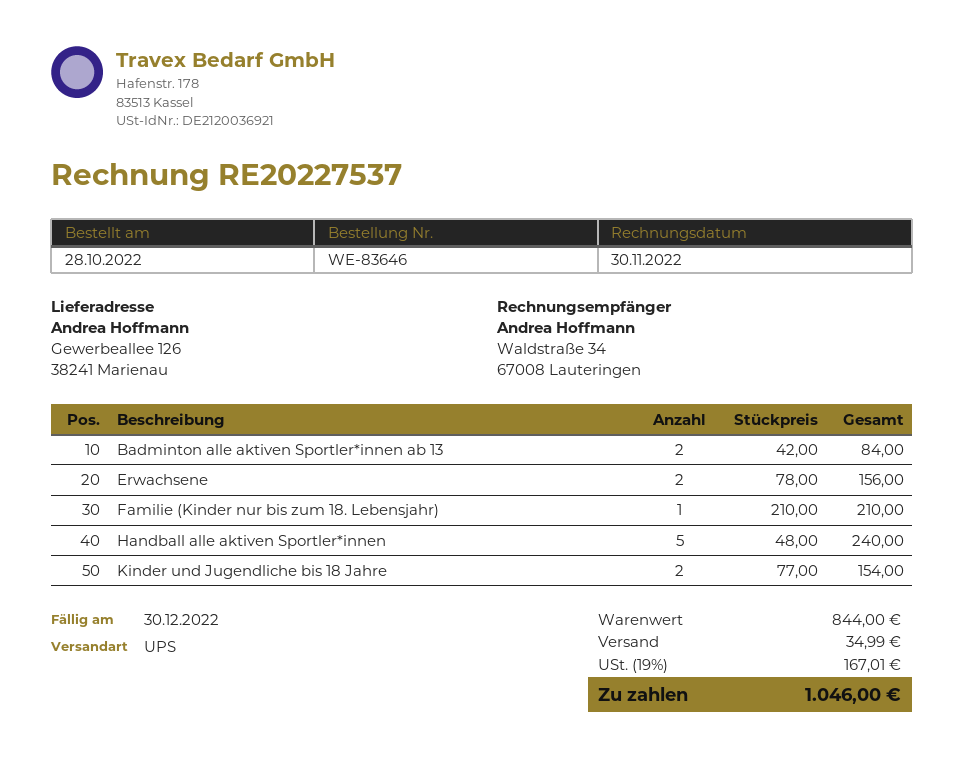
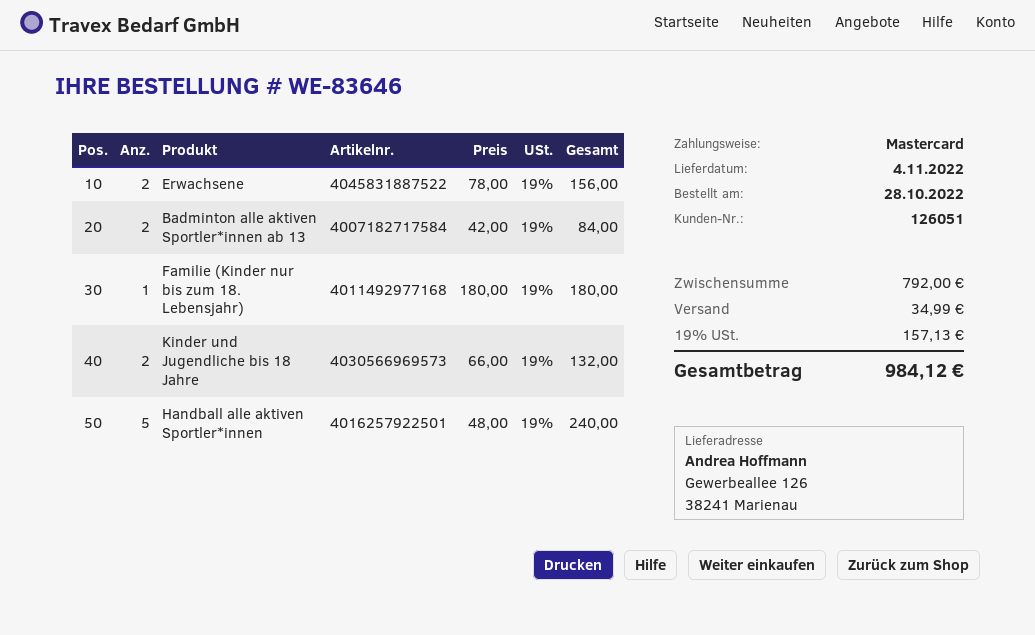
Familie (Kinder nur bis zum 18. Lebensjahr): 1 x 210.00 = 210.00 -> 1 x 180.00 = 180.00
Kinder und Jugendliche bis 18 Jahre: 2 x 77.00 = 154.00 -> 2 x 66.00 = 132.00
subtotal: 844.00 -> 792.00
tax: 19% = 167.01 -> 19% = 157.13
total: 1046.00 -> 984.12

